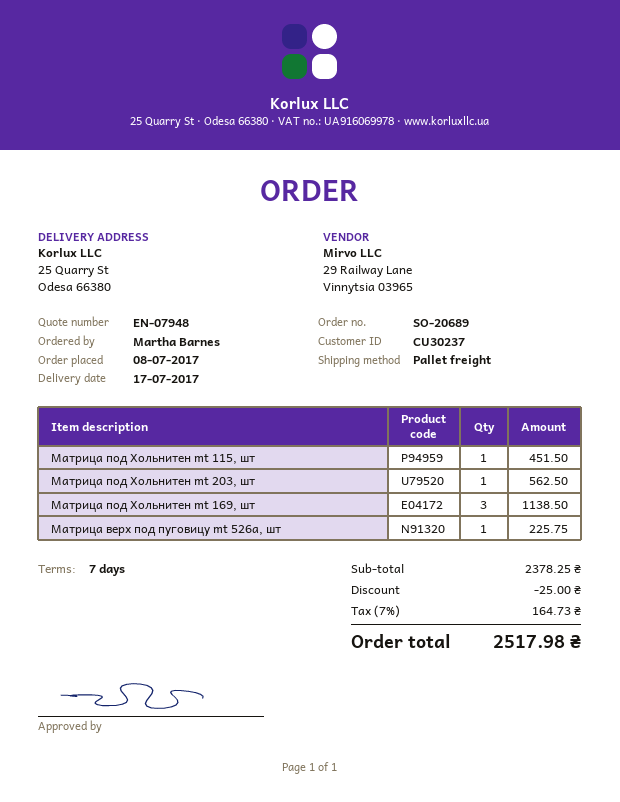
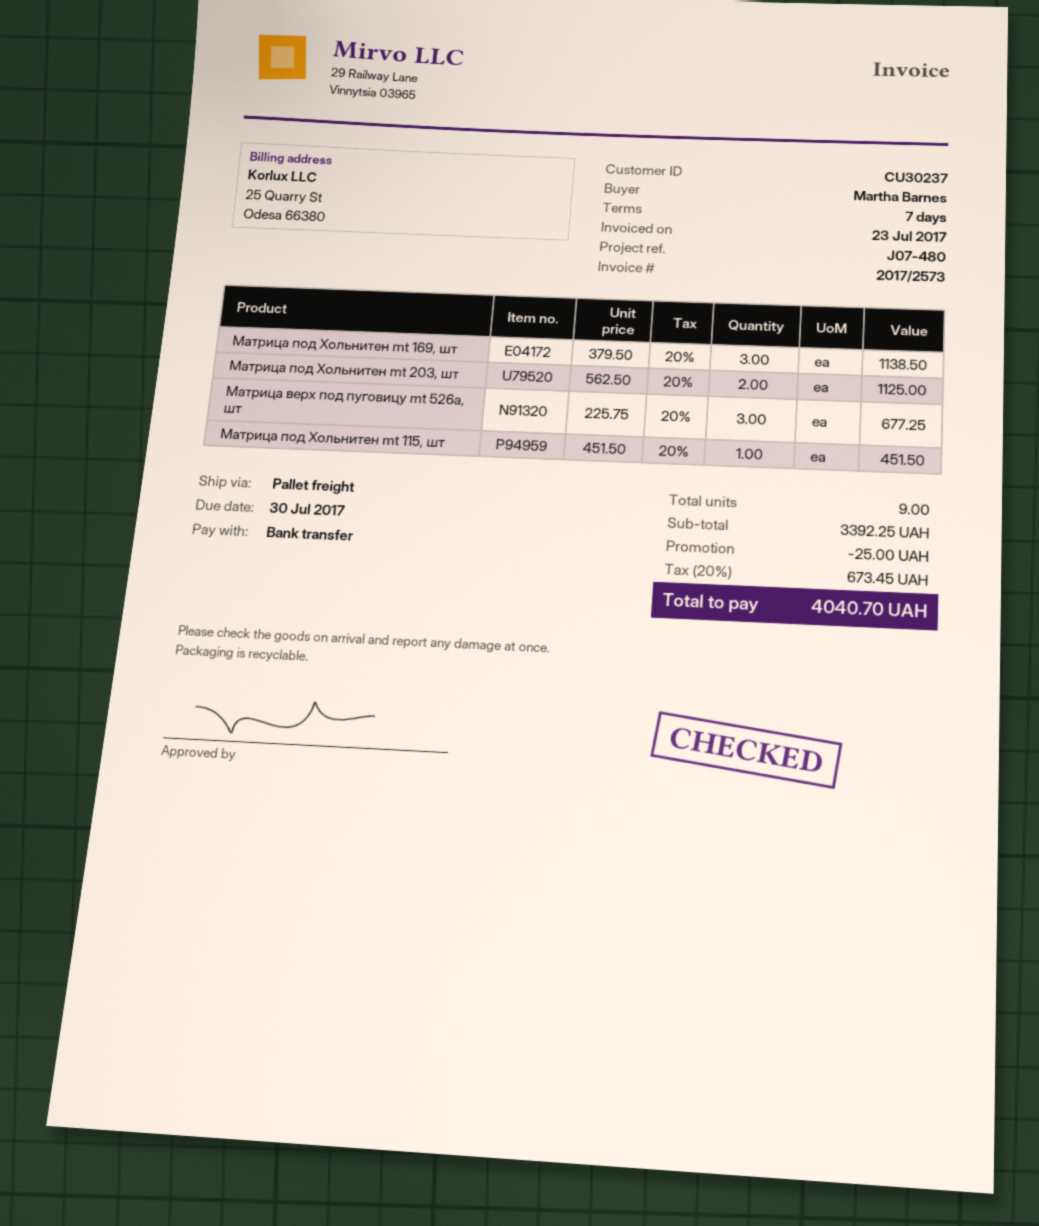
Матрица под Хольнитен mt 203, шт: 1 for 562.50 -> 2 for 1125.00
Матрица верх под пуговицу mt 526a, шт: 1 for 225.75 -> 3 for 677.25
subtotal: 2378.25 -> 3392.25
tax: 7% = 164.73 -> 20% = 673.45
total: 2517.98 -> 4040.70

